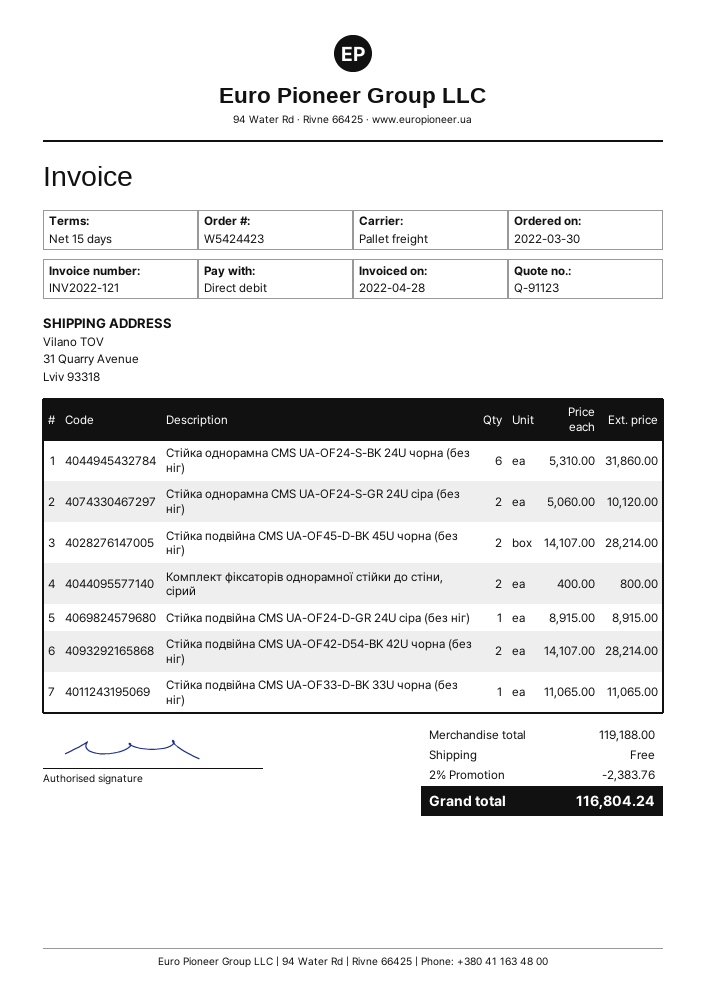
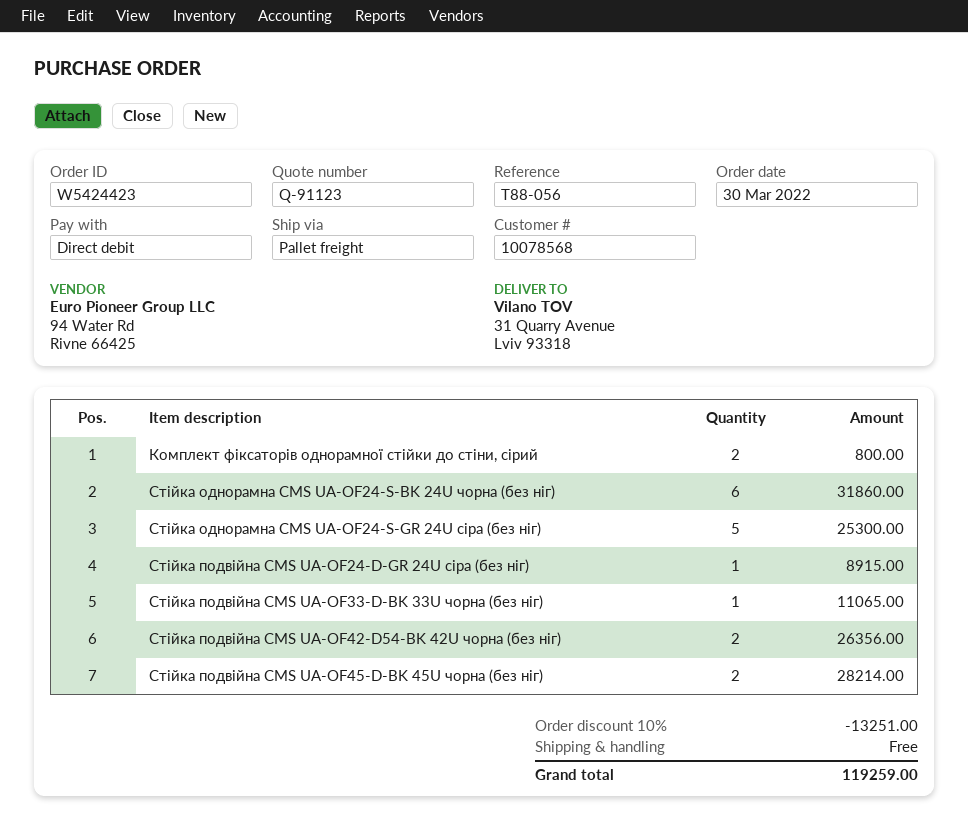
Стійка однорамна CMS UA-OF24-S-GR 24U сіра (без ніг): 2 for 10120.00 -> 5 for 25300.00
Стійка подвійна CMS UA-OF42-D54-BK 42U чорна (без ніг): 2 for 28214.00 -> 2 for 26356.00
discount: 2% = 2383.76 -> 10% = 13251.00
total: 116804.24 -> 119259.00

